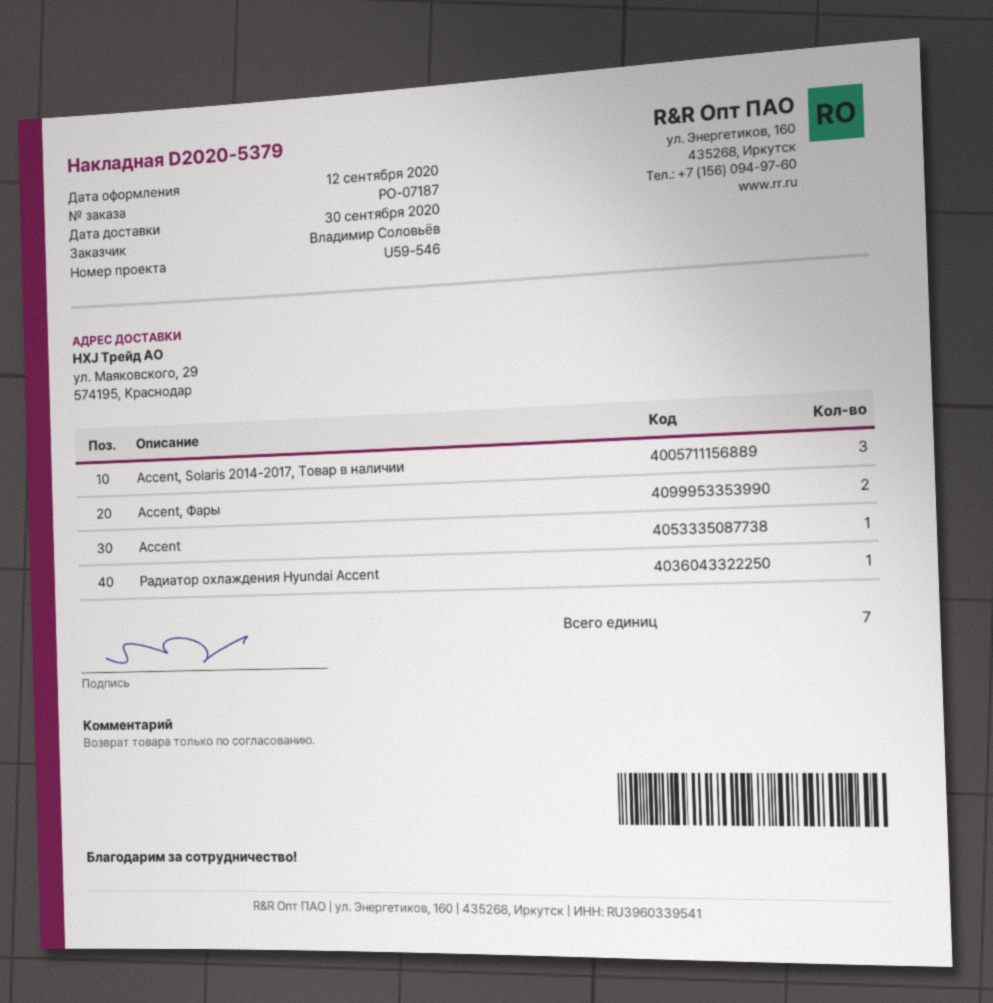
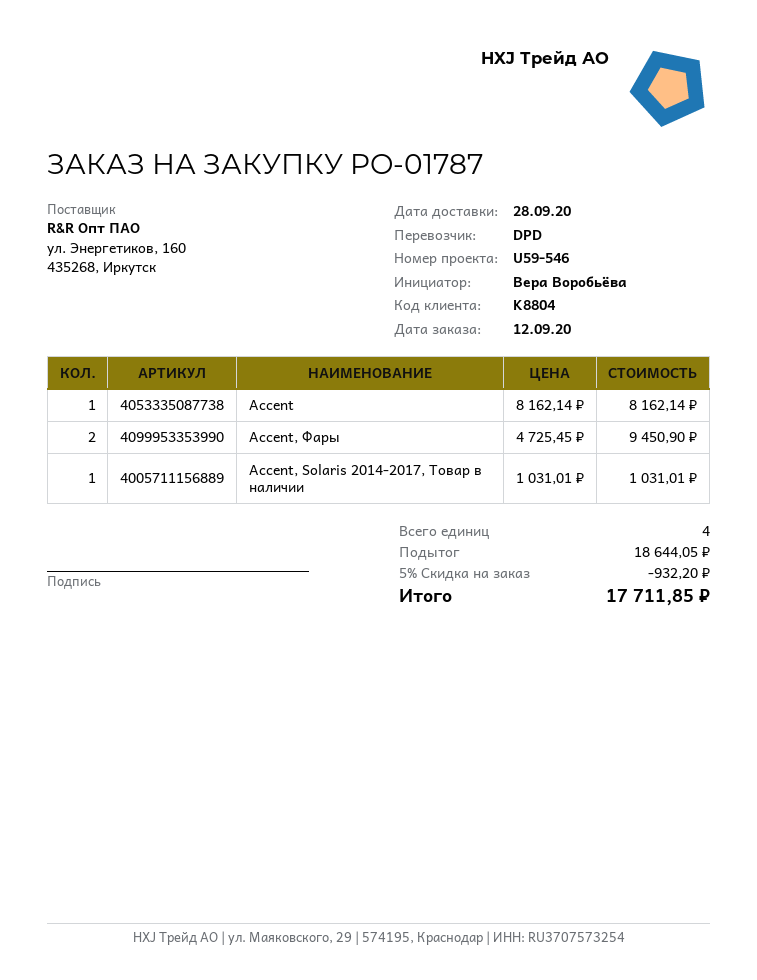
order number: PO-07187 -> PO-01787
delivery date: 2020-09-30 -> 2020-09-28
ordered by: Владимир Соловьёв -> Вера Воробьёва
Accent, Solaris 2014-2017, Товар в наличии: 3 -> 1
Радиатор охлаждения Hyundai Accent: 1 -> none
total quantity: 7 -> 4

